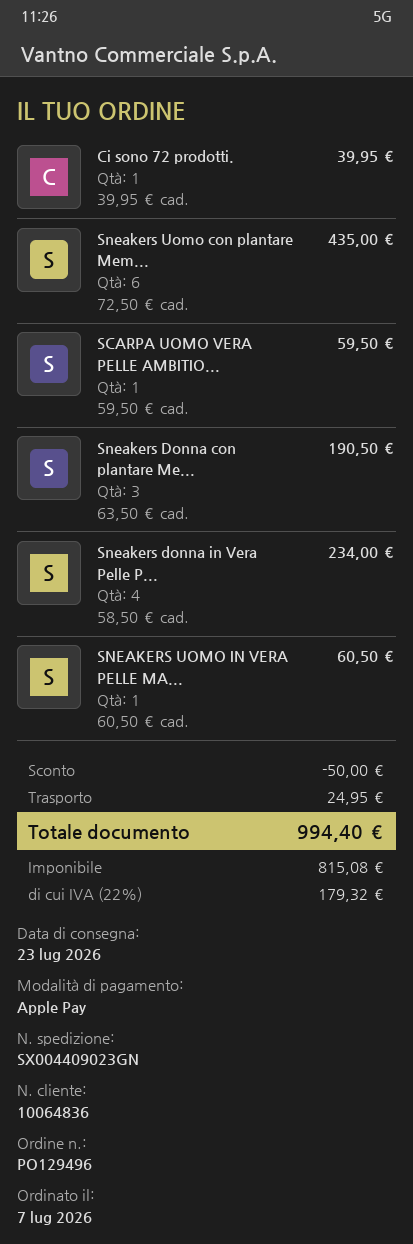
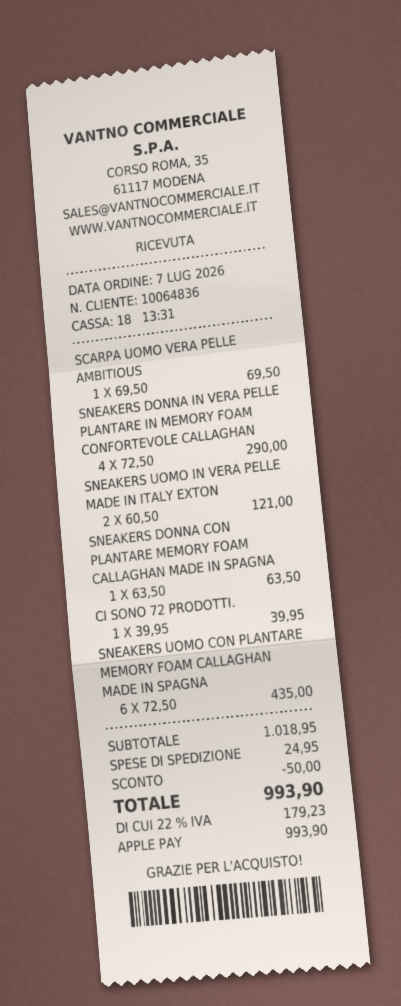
SCARPA UOMO VERA PELLE AMBITIO...: 1 x 59.50 = 59.50 -> 1 x 69.50 = 69.50
Sneakers Donna con plantare Me...: 3 x 63.50 = 190.50 -> 1 x 63.50 = 63.50
Sneakers donna in Vera Pelle P...: 4 x 58.50 = 234.00 -> 4 x 72.50 = 290.00
SNEAKERS UOMO IN VERA PELLE MA...: 1 x 60.50 = 60.50 -> 2 x 60.50 = 121.00
tax: 22% = 179.32 -> 22% = 179.23
total: 994.40 -> 993.90

